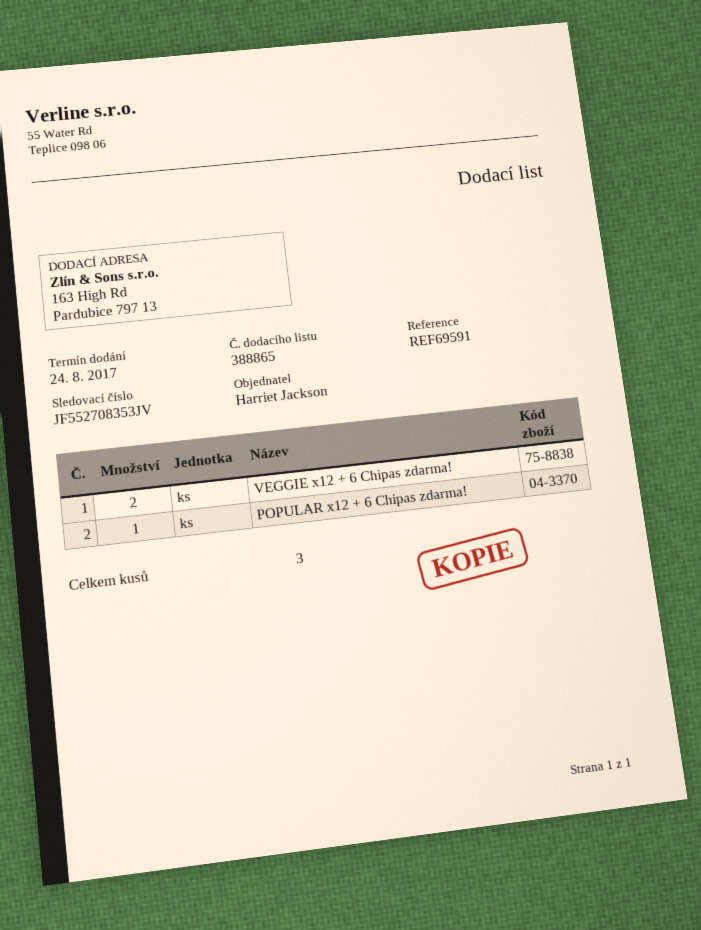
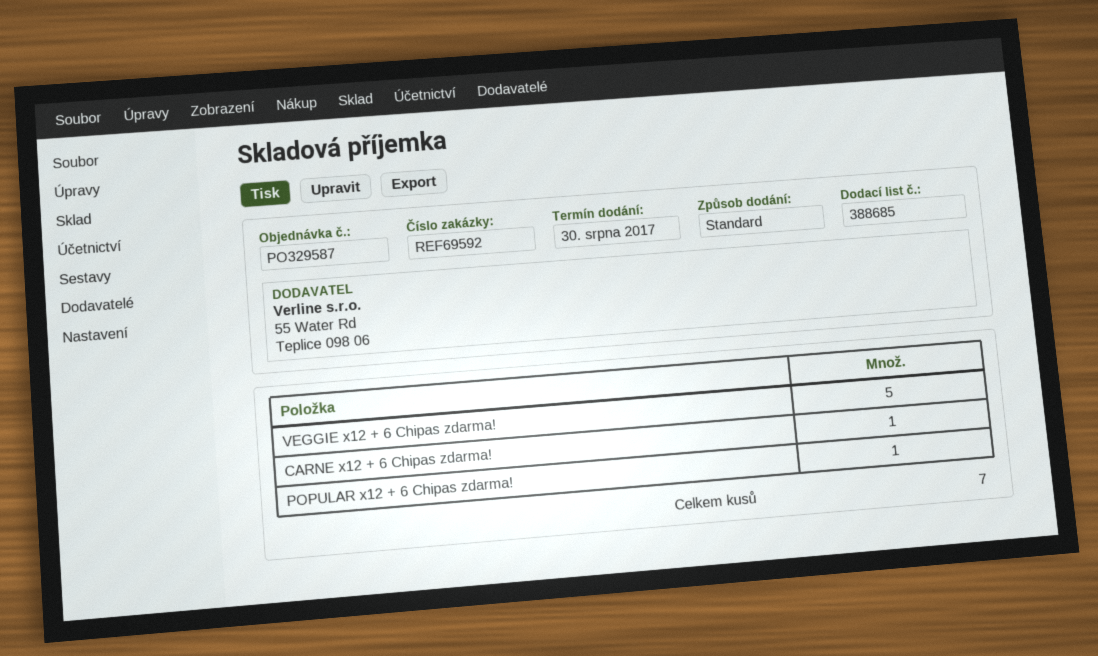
delivery note number: 388865 -> 388685
delivery date: 2017-08-24 -> 2017-08-30
reference: REF69591 -> REF69592
VEGGIE x12 + 6 Chipas zdarma!: 2 -> 5
CARNE x12 + 6 Chipas zdarma!: none -> 1
total quantity: 3 -> 7

